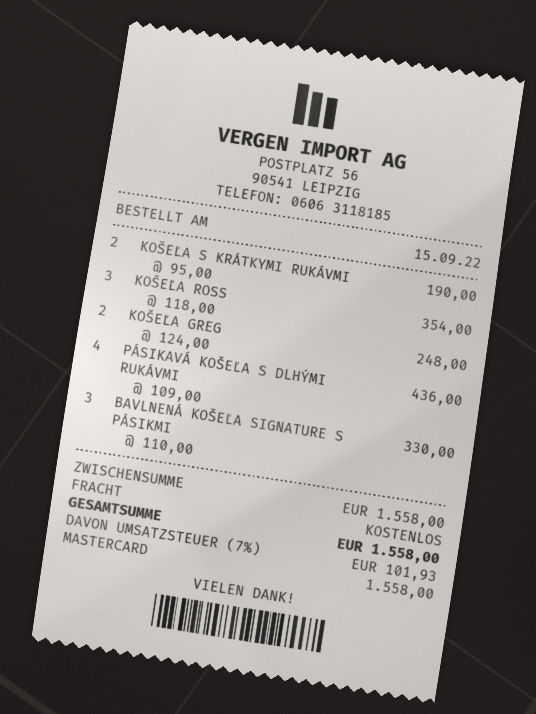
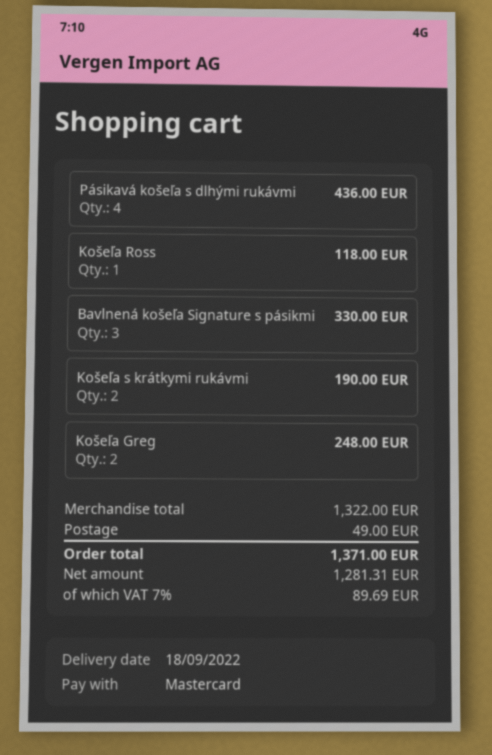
KOŠEĽA ROSS: 3 for 354.00 -> 1 for 118.00
subtotal: 1558.00 -> 1322.00
shipping: 0.00 -> 49.00
tax: 7% = 101.93 -> 7% = 89.69
total: 1558.00 -> 1371.00

